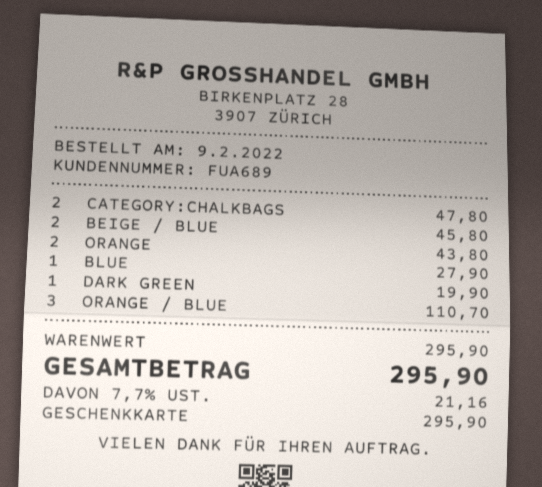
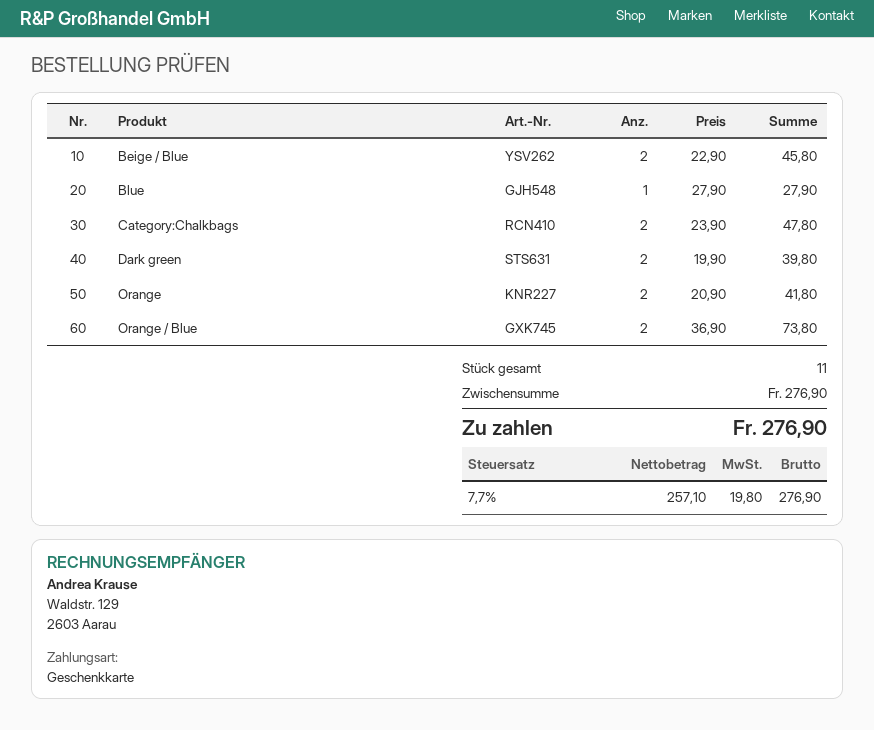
ORANGE: 2 for 43.80 -> 2 for 41.80
DARK GREEN: 1 for 19.90 -> 2 for 39.80
ORANGE / BLUE: 3 for 110.70 -> 2 for 73.80
subtotal: 295.90 -> 276.90
tax: 7.7% = 21.16 -> 7.7% = 19.80
total: 295.90 -> 276.90

